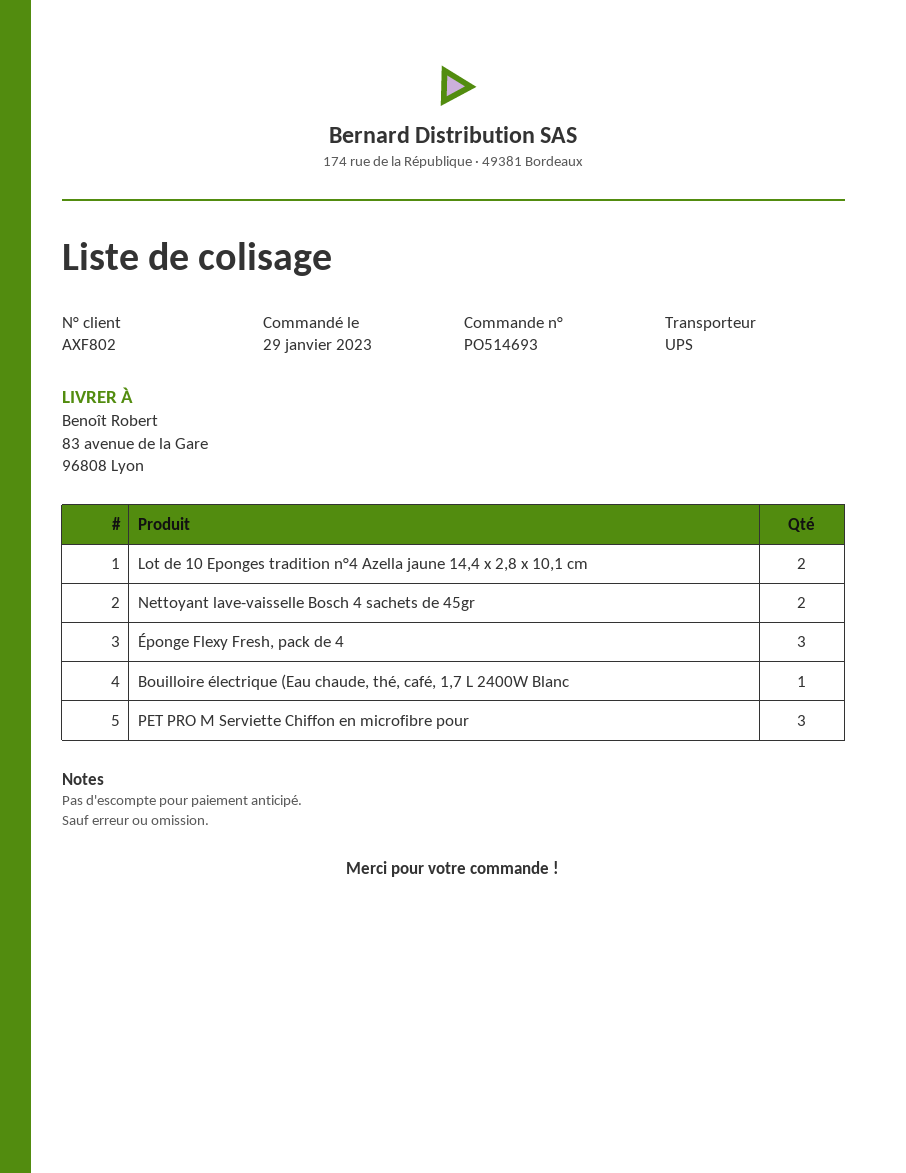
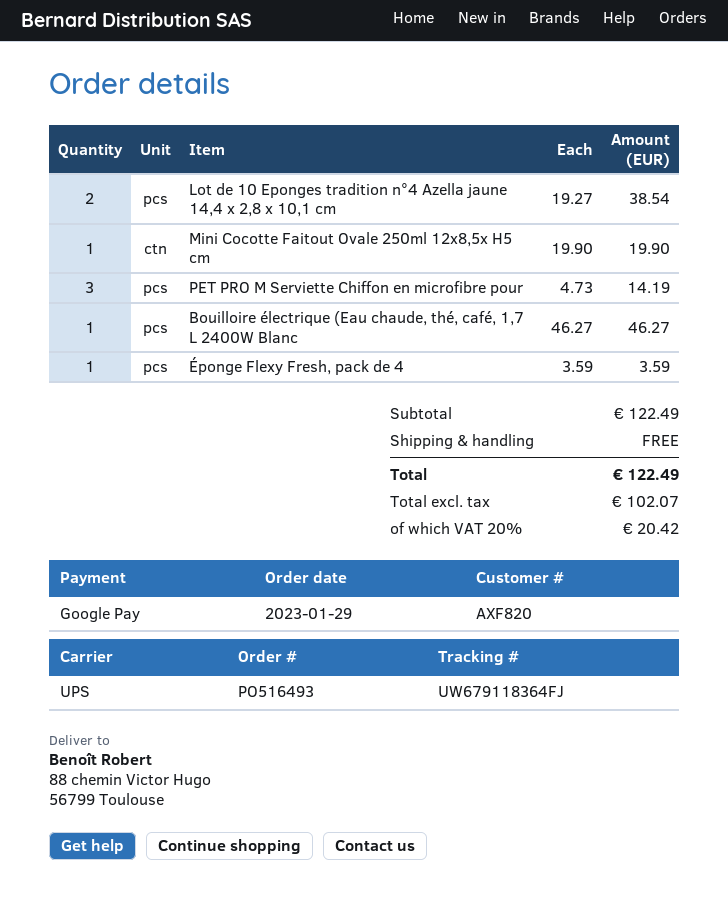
order number: PO514693 -> PO516493
customer number: AXF802 -> AXF820
ship to: 83 avenue de la Gare, 96808 Lyon -> 88 chemin Victor Hugo, 56799 Toulouse
Nettoyant lave-vaisselle Bosch 4 sachets de 45gr: 2 -> none
Éponge Flexy Fresh, pack de 4: 3 -> 1
Mini Cocotte Faitout Ovale 250ml 12x8,5x H5 cm: none -> 1

